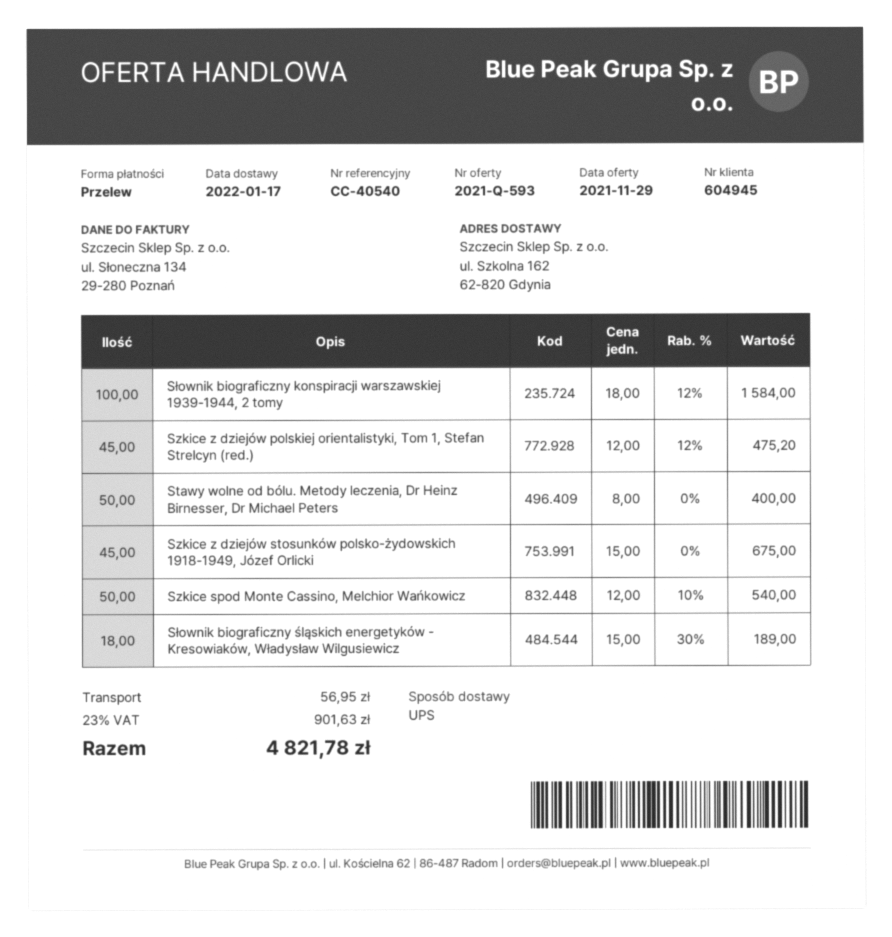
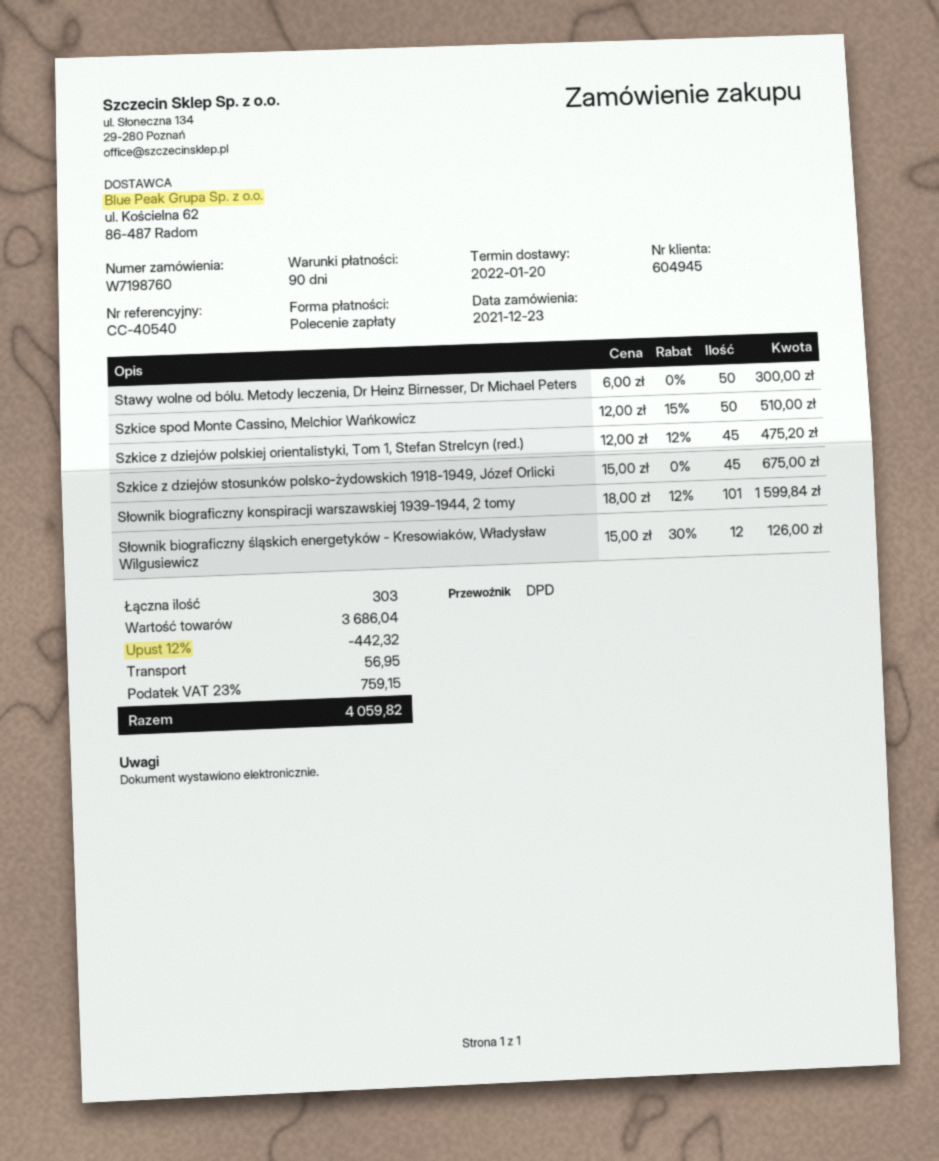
delivery date: 2022-01-17 -> 2022-01-20
payment method: bank transfer -> direct debit
shipping method: UPS -> DPD
Słownik biograficzny konspiracji warszawskiej 1939-1944, 2 tomy: 100 x 18.00 - 12% = 1584.00 -> 101 x 18.00 - 12% = 1599.84
Stawy wolne od bólu. Metody leczenia, Dr Heinz Birnesser, Dr Michael Peters: 50 x 8.00 = 400.00 -> 50 x 6.00 = 300.00
Szkice spod Monte Cassino, Melchior Wańkowicz: 50 x 12.00 - 10% = 540.00 -> 50 x 12.00 - 15% = 510.00
Słownik biograficzny śląskich energetyków - Kresowiaków, Władysław Wilgusiewicz: 18 x 15.00 - 30% = 189.00 -> 12 x 15.00 - 30% = 126.00
discount: none -> 12% = 442.32
tax: 23% = 901.63 -> 23% = 759.15
total: 4821.78 -> 4059.82

